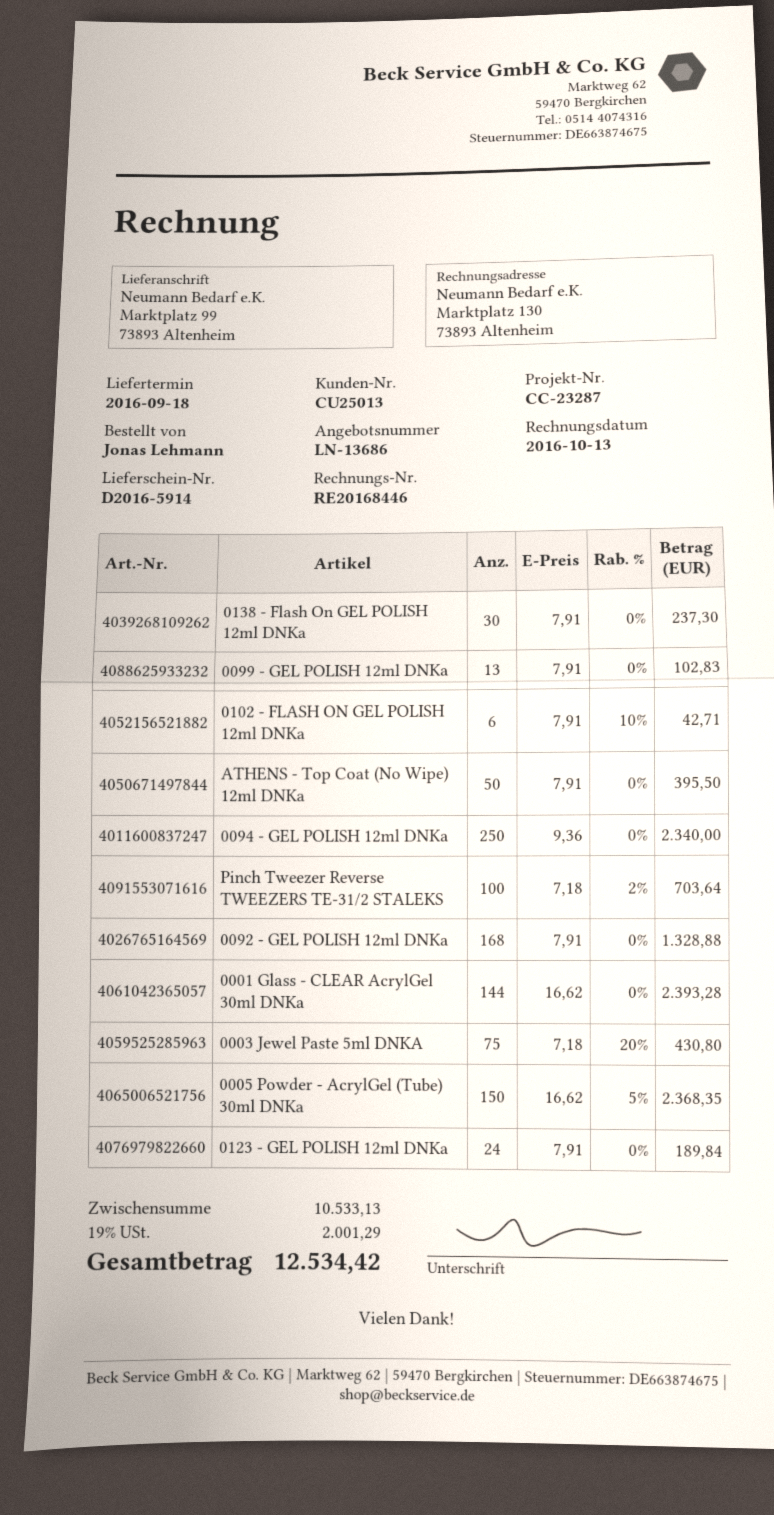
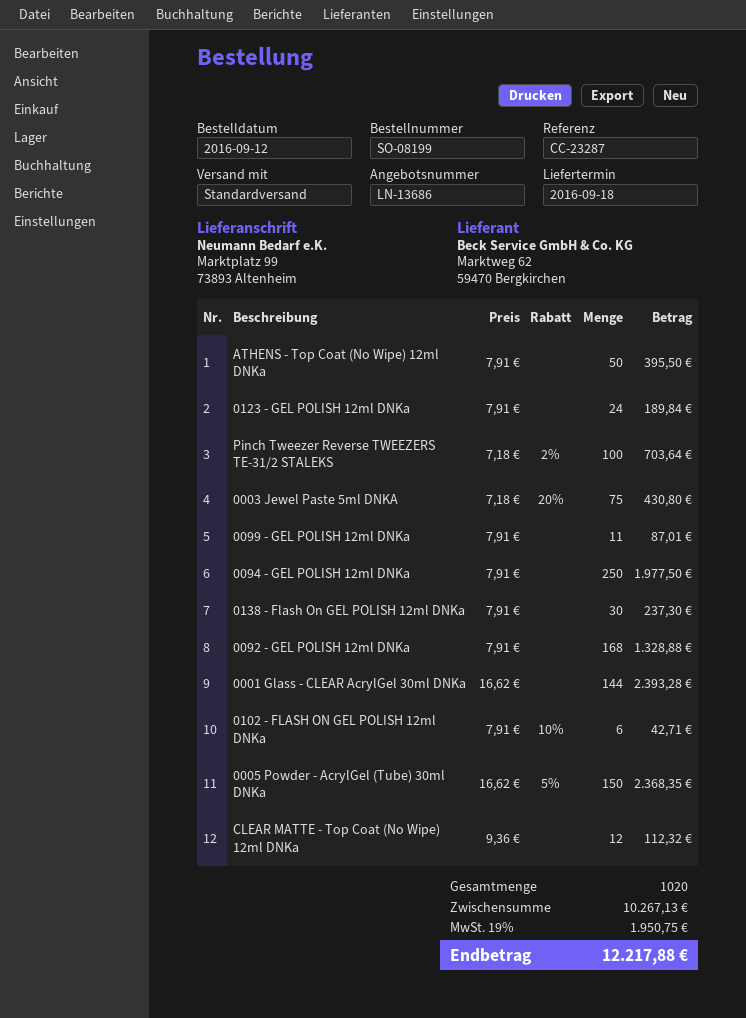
0099 - GEL POLISH 12ml DNKa: 13 x 7.91 = 102.83 -> 11 x 7.91 = 87.01
0094 - GEL POLISH 12ml DNKa: 250 x 9.36 = 2340.00 -> 250 x 7.91 = 1977.50
CLEAR MATTE - Top Coat (No Wipe) 12ml DNKa: none -> 12 x 9.36 = 112.32
subtotal: 10533.13 -> 10267.13
tax: 19% = 2001.29 -> 19% = 1950.75
total: 12534.42 -> 12217.88

